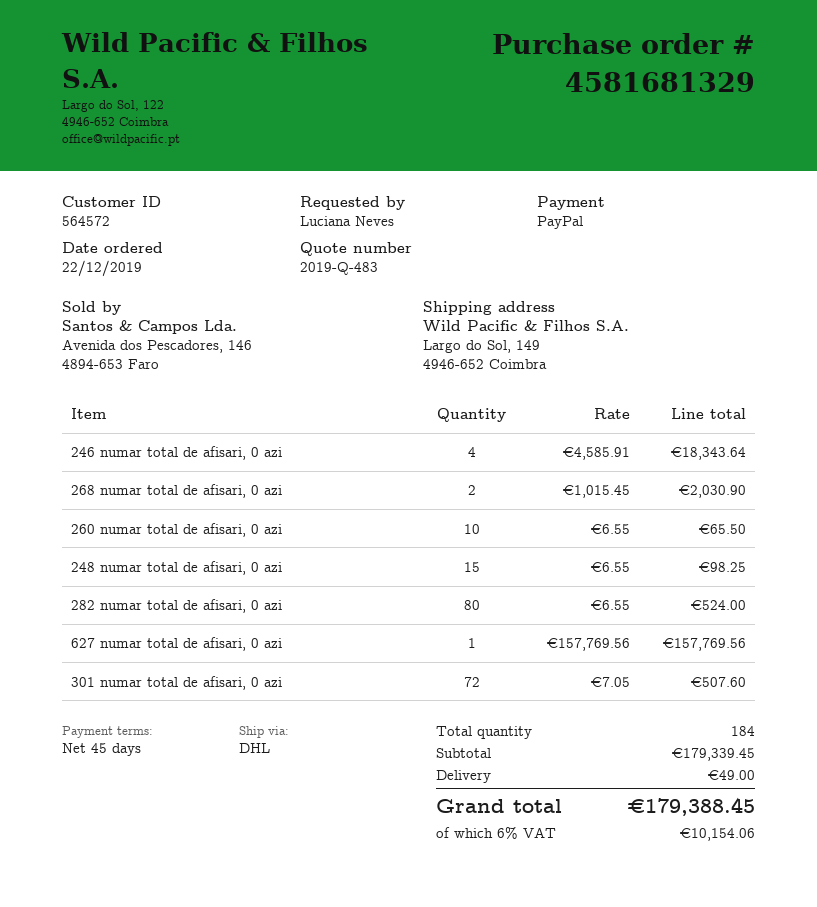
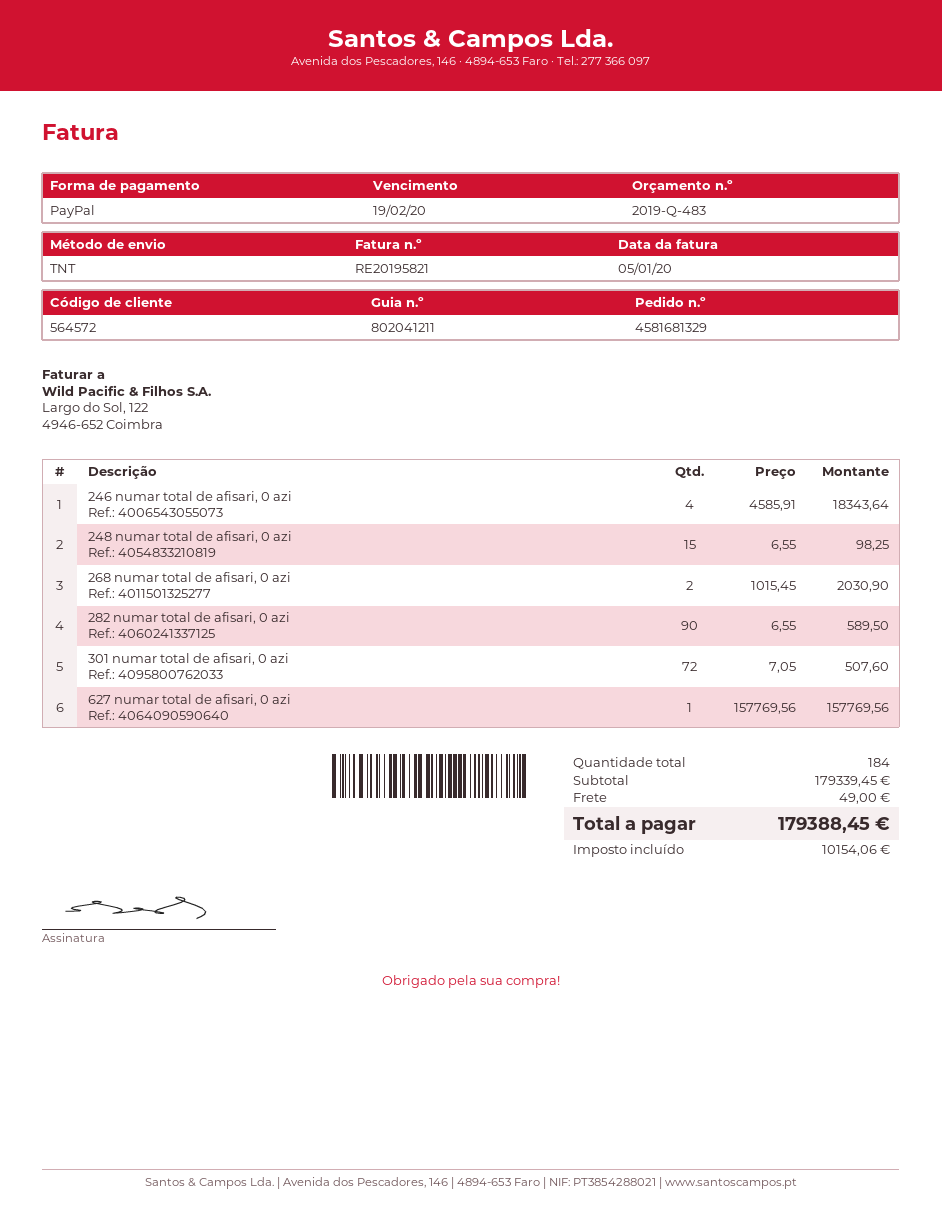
shipping method: DHL -> TNT
260 numar total de afisari, 0 azi: 10 x 6.55 = 65.50 -> none
282 numar total de afisari, 0 azi: 80 x 6.55 = 524.00 -> 90 x 6.55 = 589.50

